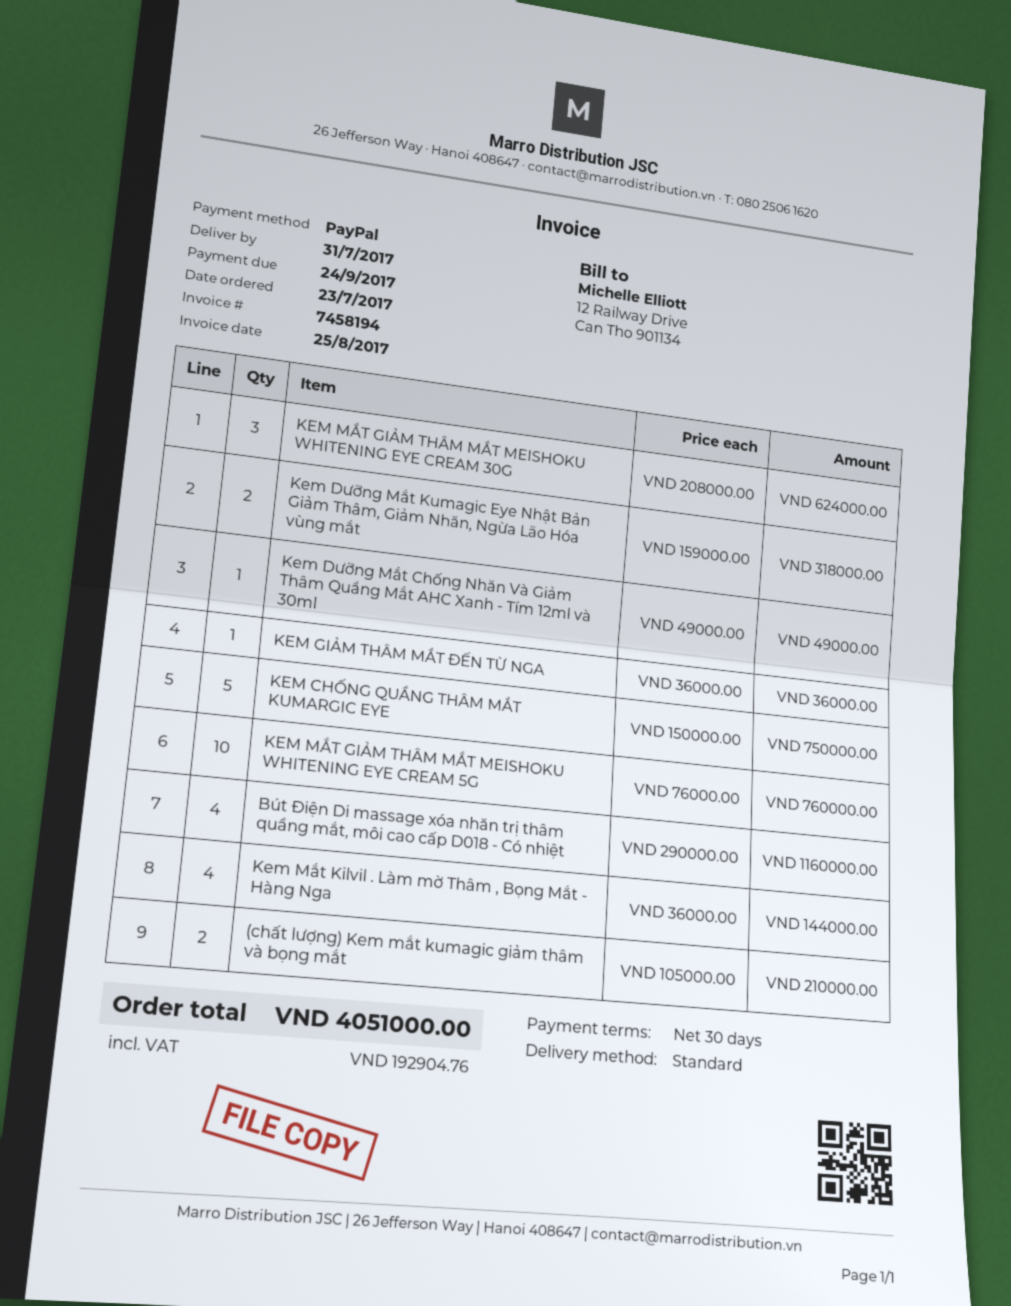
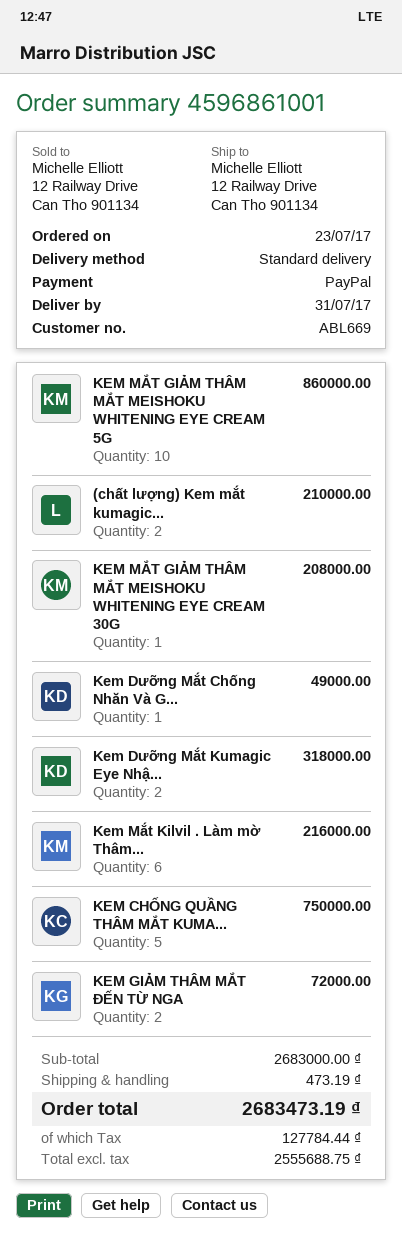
KEM MẮT GIẢM THÂM MẮT MEISHOKU WHITENING EYE CREAM 30G: 3 for 624000.00 -> 1 for 208000.00
KEM GIẢM THÂM MẮT ĐẾN TỪ NGA: 1 for 36000.00 -> 2 for 72000.00
KEM MẮT GIẢM THÂM MẮT MEISHOKU WHITENING EYE CREAM 5G: 10 for 760000.00 -> 10 for 860000.00
Bút Điện Di massage xóa nhăn trị thâm quầng mắt, môi cao cấp D018 - Có nhiệt: 4 for 1160000.00 -> none
Kem Mắt Kilvil . Làm mờ Thâm , Bọng Mắt - Hàng Nga: 4 for 144000.00 -> 6 for 216000.00
shipping: none -> 473.19
tax: 192904.76 -> 127784.44
total: 4051000.00 -> 2683473.19

